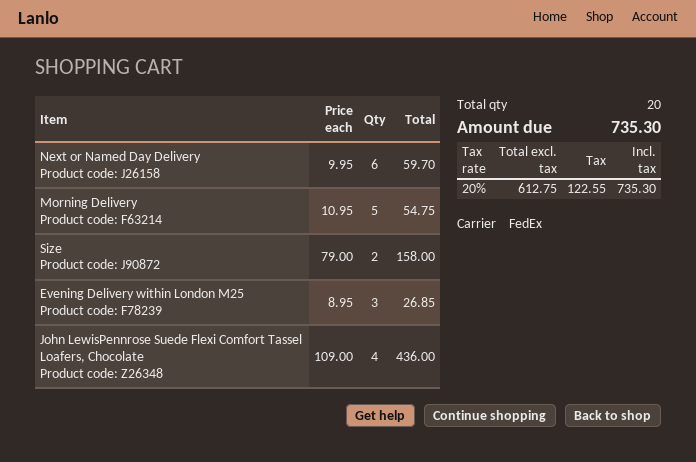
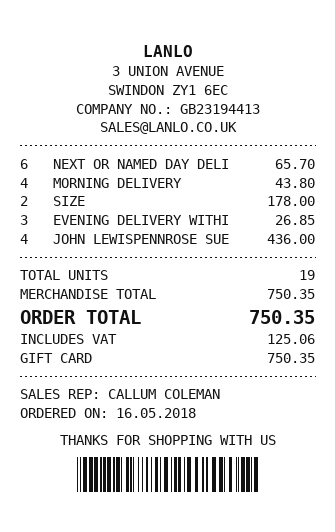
Next or Named Day Delivery: 6 for 59.70 -> 6 for 65.70
Morning Delivery: 5 for 54.75 -> 4 for 43.80
Size: 2 for 158.00 -> 2 for 178.00
total quantity: 20 -> 19
tax: 122.55 -> 125.06
total: 735.30 -> 750.35

